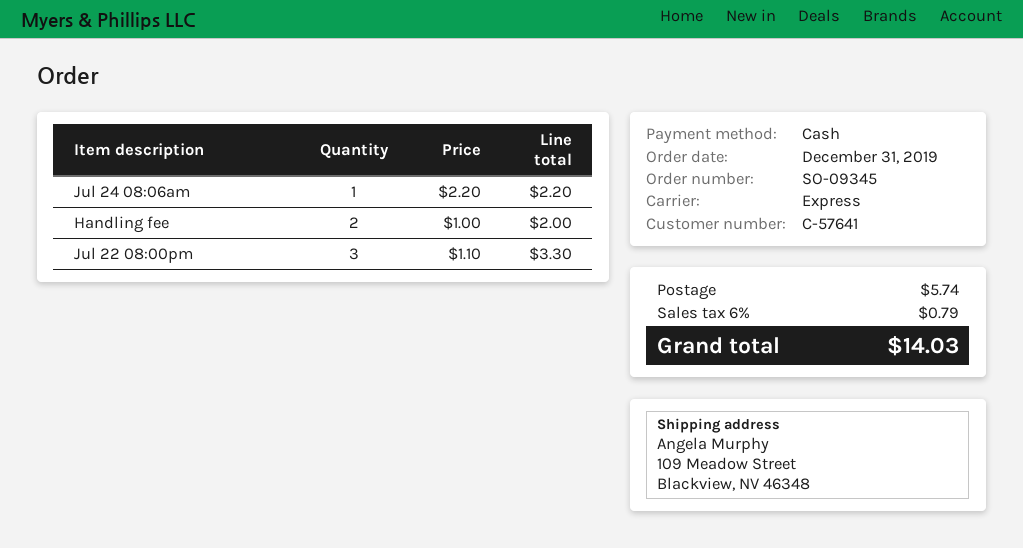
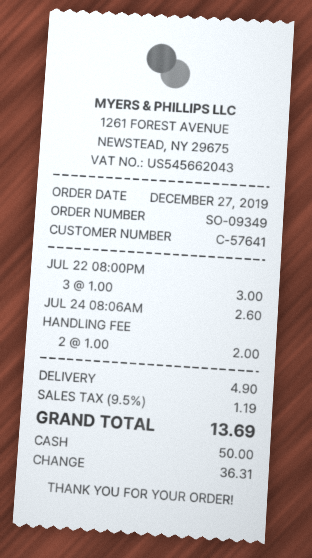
order number: SO-09345 -> SO-09349
order date: 2019-12-31 -> 2019-12-27
Jul 24 08:06am: 1 x 2.20 = 2.20 -> 1 x 2.60 = 2.60
Jul 22 08:00pm: 3 x 1.10 = 3.30 -> 3 x 1.00 = 3.00
shipping: 5.74 -> 4.90
tax: 6% = 0.79 -> 9.5% = 1.19
total: 14.03 -> 13.69

